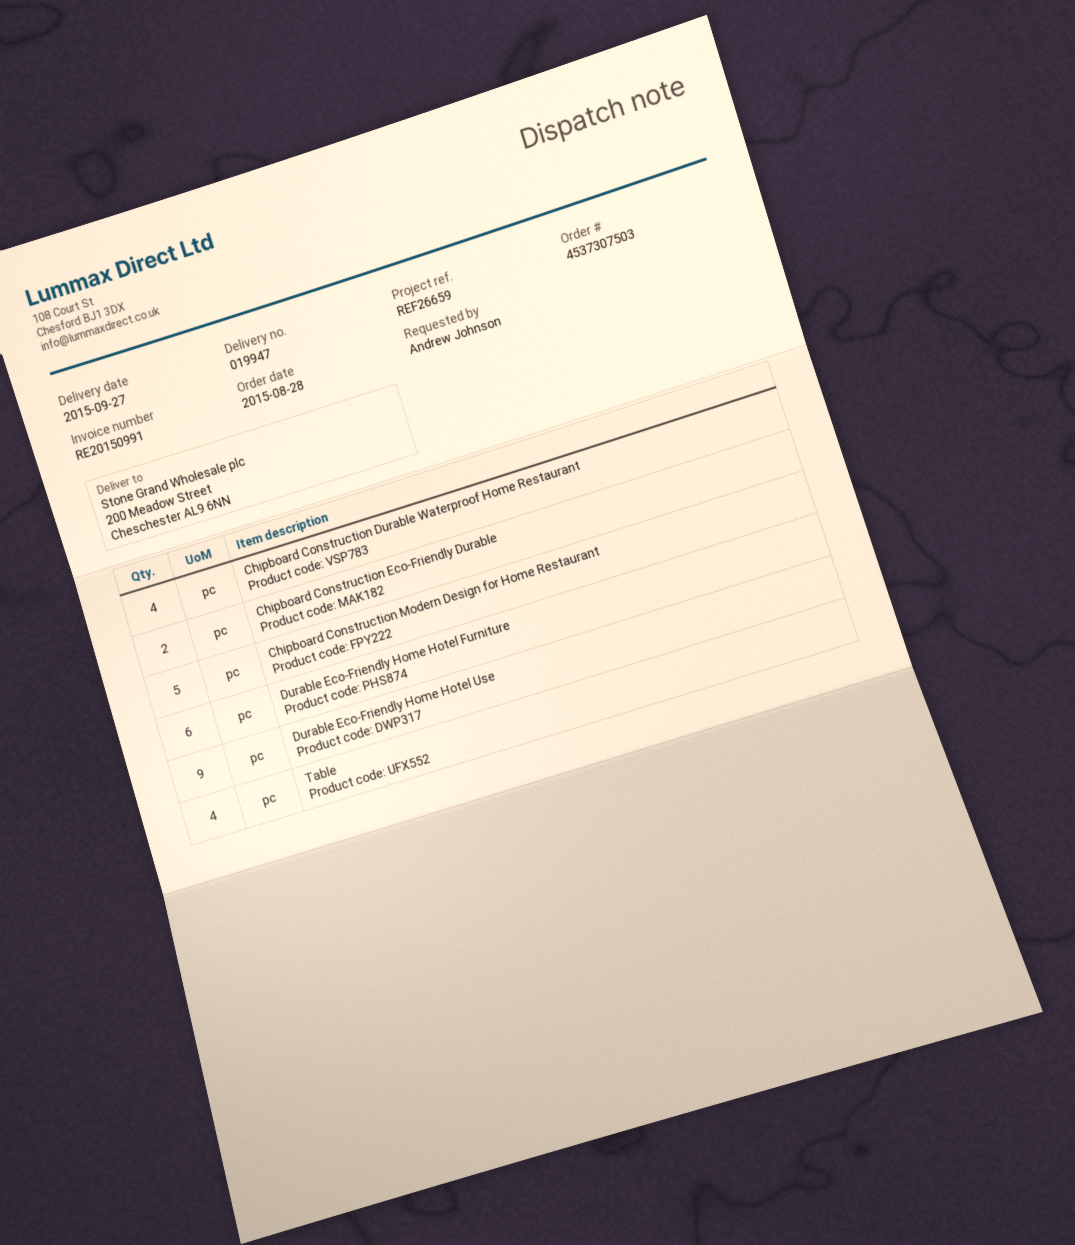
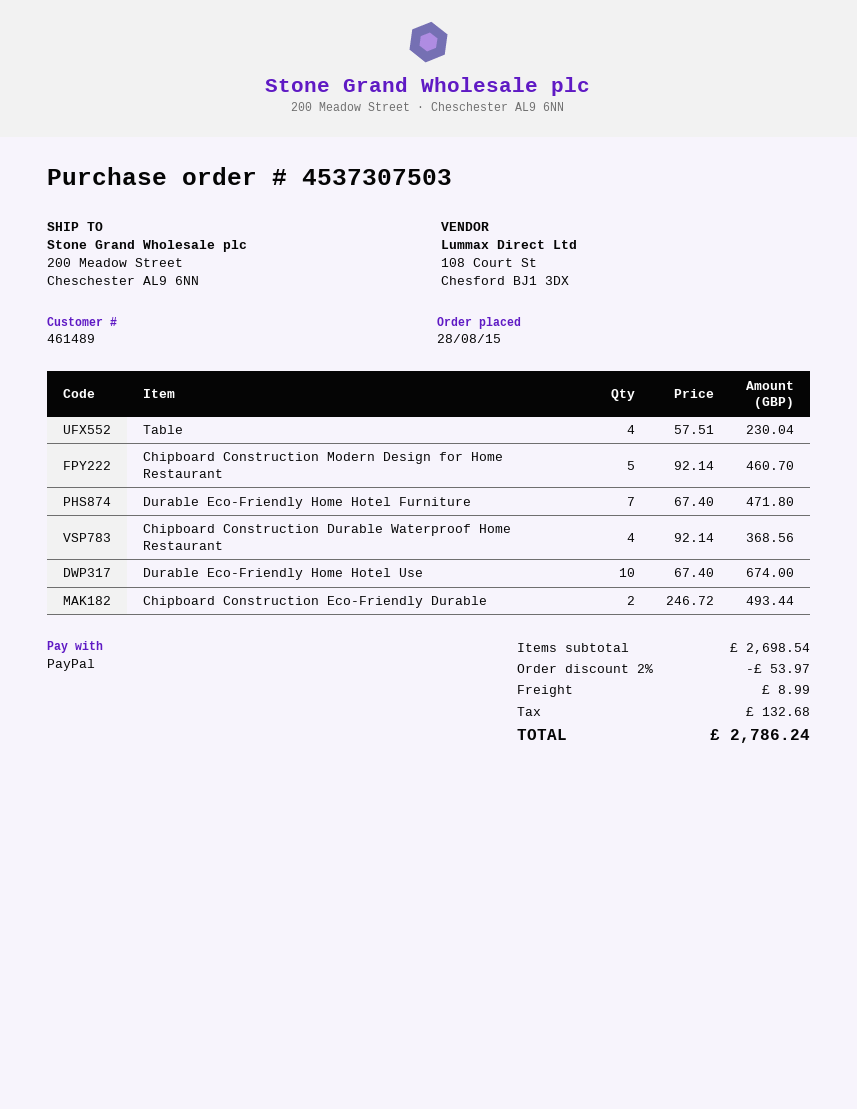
Durable Eco-Friendly Home Hotel Furniture: 6 -> 7
Durable Eco-Friendly Home Hotel Use: 9 -> 10

